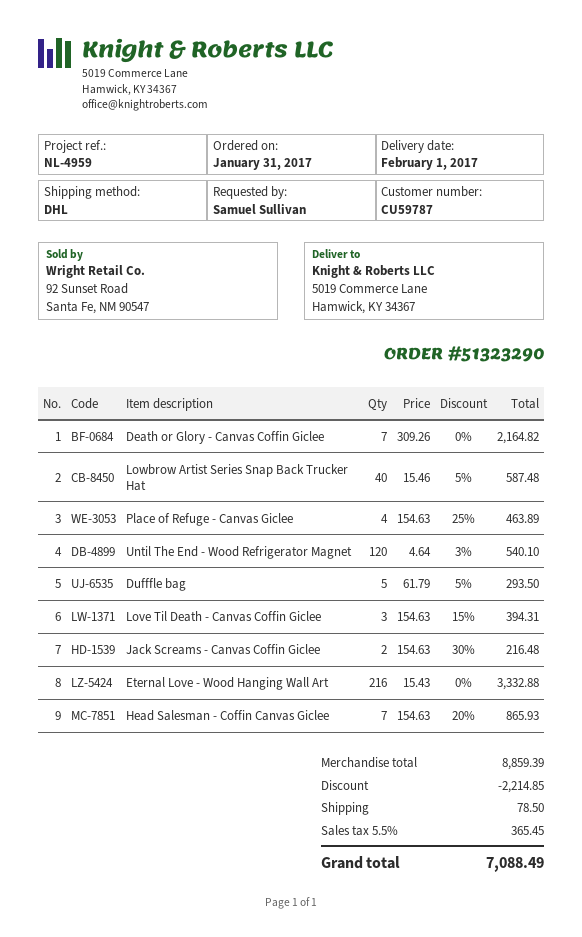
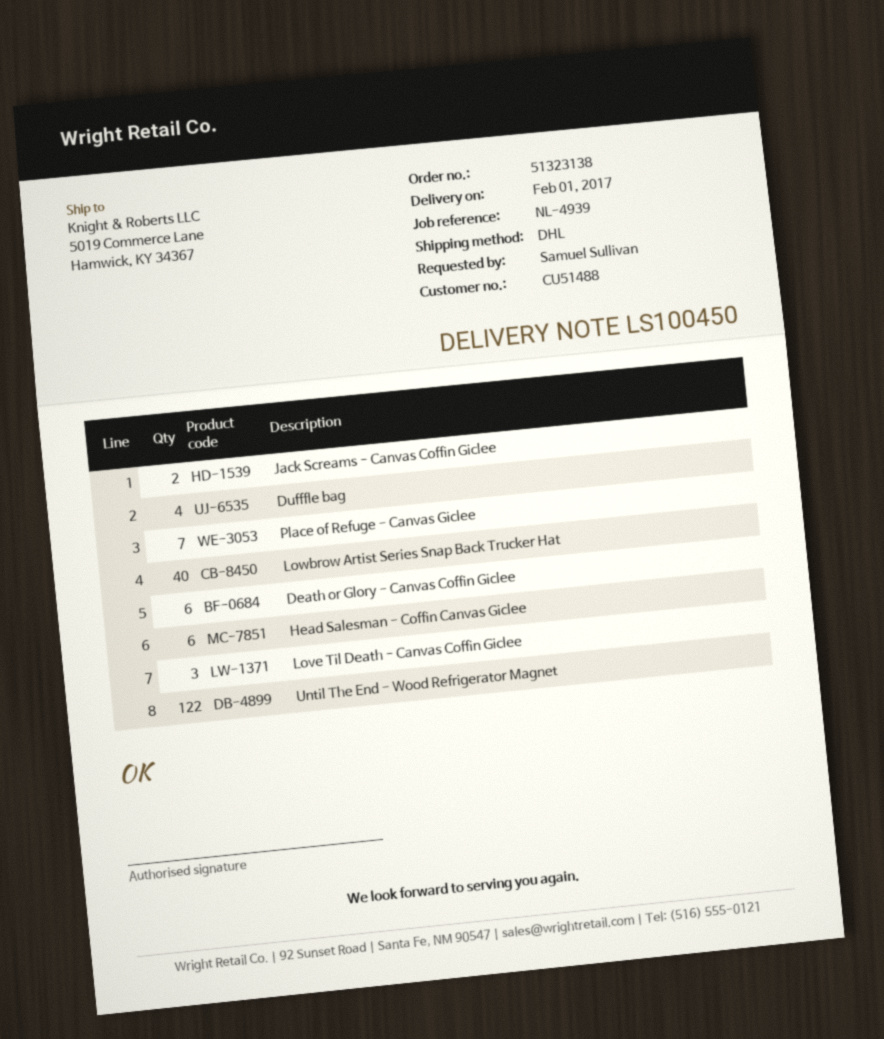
order number: 51323290 -> 51323138
customer number: CU59787 -> CU51488
reference: NL-4959 -> NL-4939
Death or Glory - Canvas Coffin Giclee: 7 -> 6
Place of Refuge - Canvas Giclee: 4 -> 7
Until The End - Wood Refrigerator Magnet: 120 -> 122
Dufffle bag: 5 -> 4
Eternal Love - Wood Hanging Wall Art: 216 -> none
Head Salesman - Coffin Canvas Giclee: 7 -> 6

